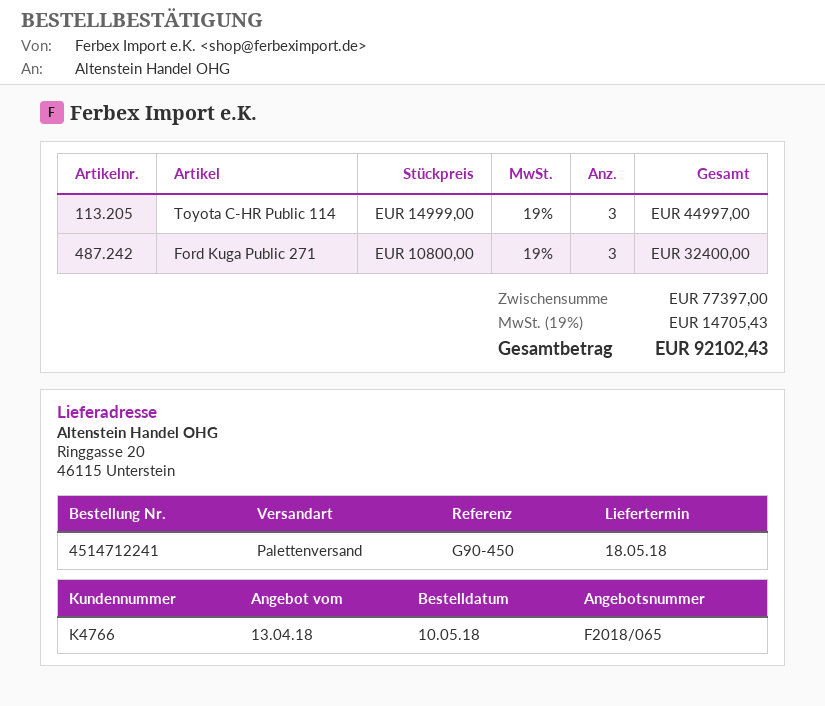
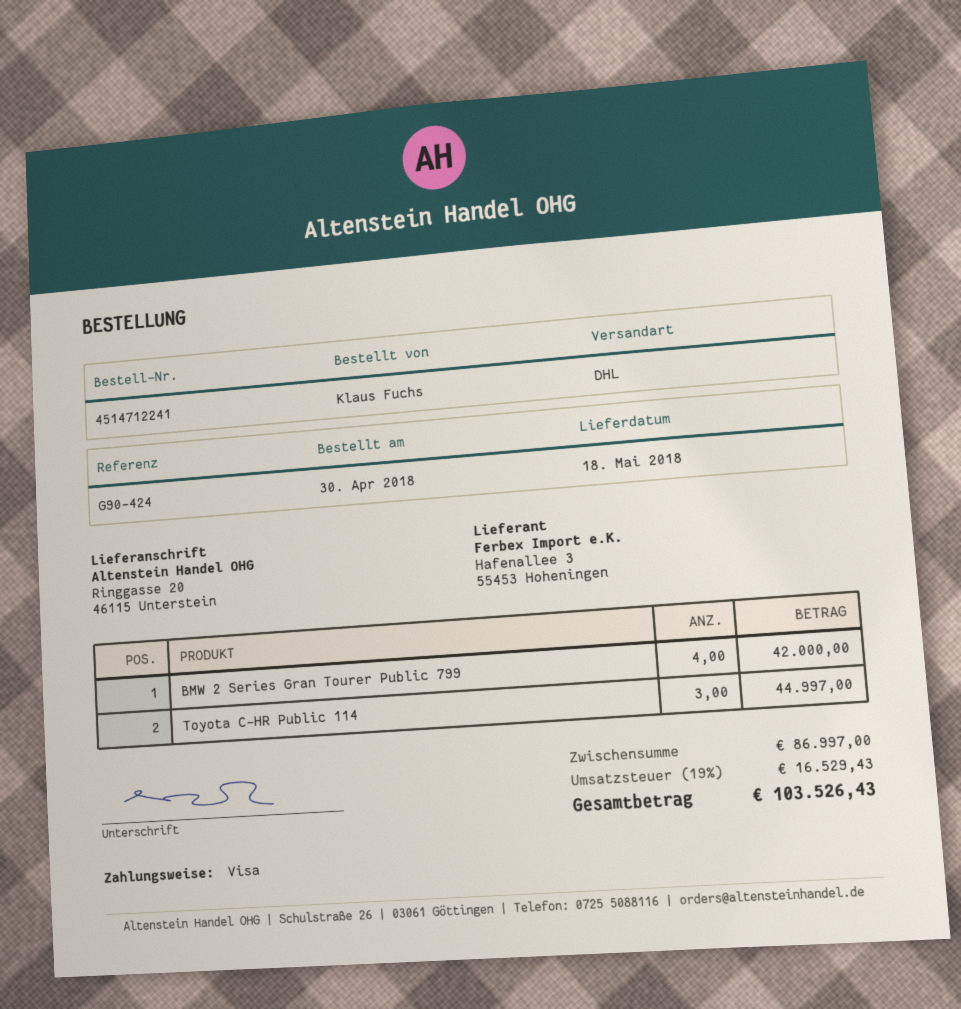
order date: 2018-05-10 -> 2018-04-30
reference: G90-450 -> G90-424
shipping method: pallet freight -> DHL
Ford Kuga Public 271: 3 for 32400.00 -> none
BMW 2 Series Gran Tourer Public 799: none -> 4 for 42000.00
subtotal: 77397.00 -> 86997.00
tax: 19% = 14705.43 -> 19% = 16529.43
total: 92102.43 -> 103526.43

